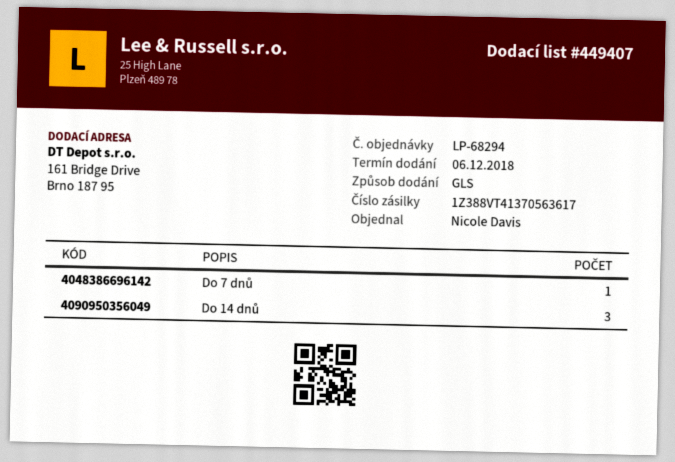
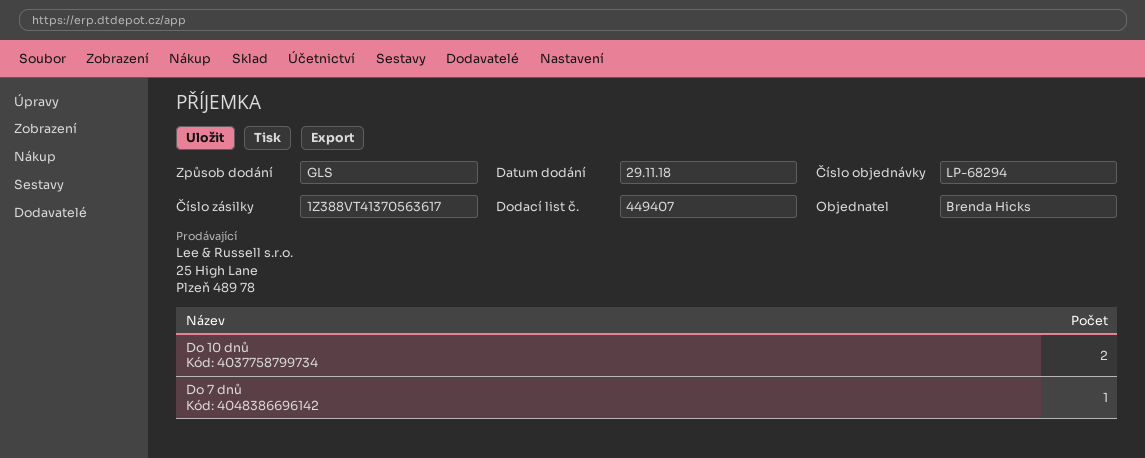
delivery date: 2018-12-06 -> 2018-11-29
ordered by: Nicole Davis -> Brenda Hicks
Do 14 dnů: 3 -> none
Do 10 dnů: none -> 2

